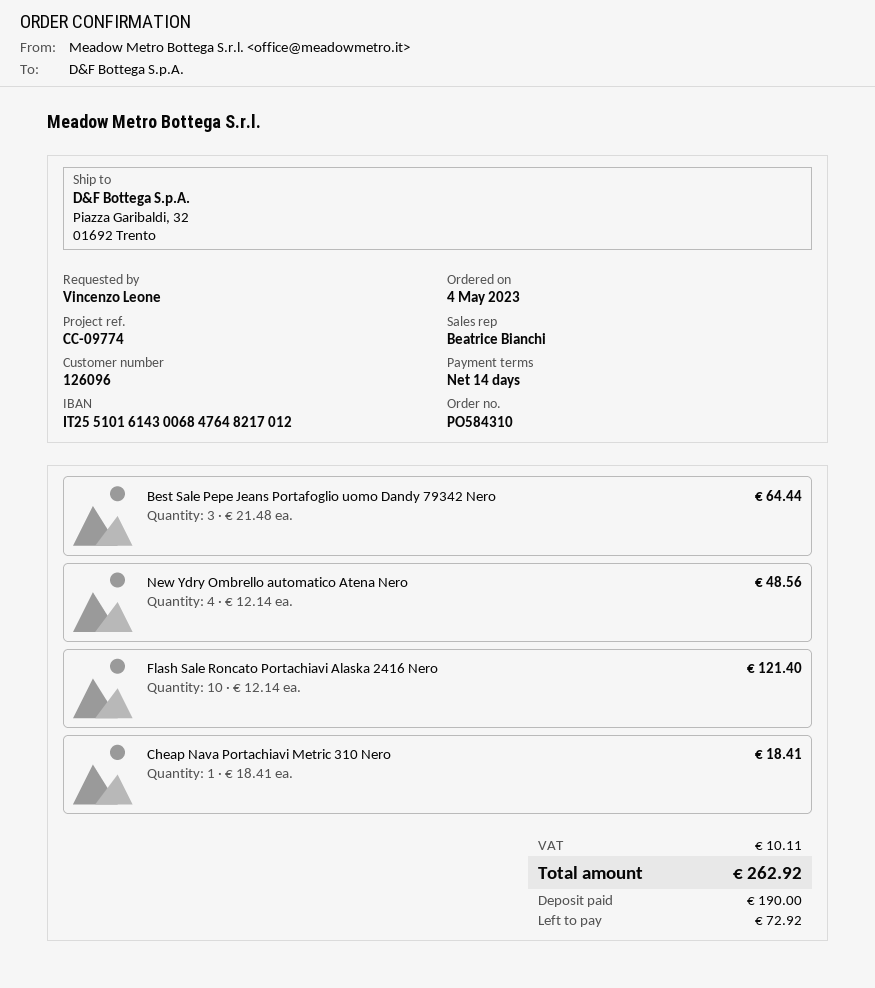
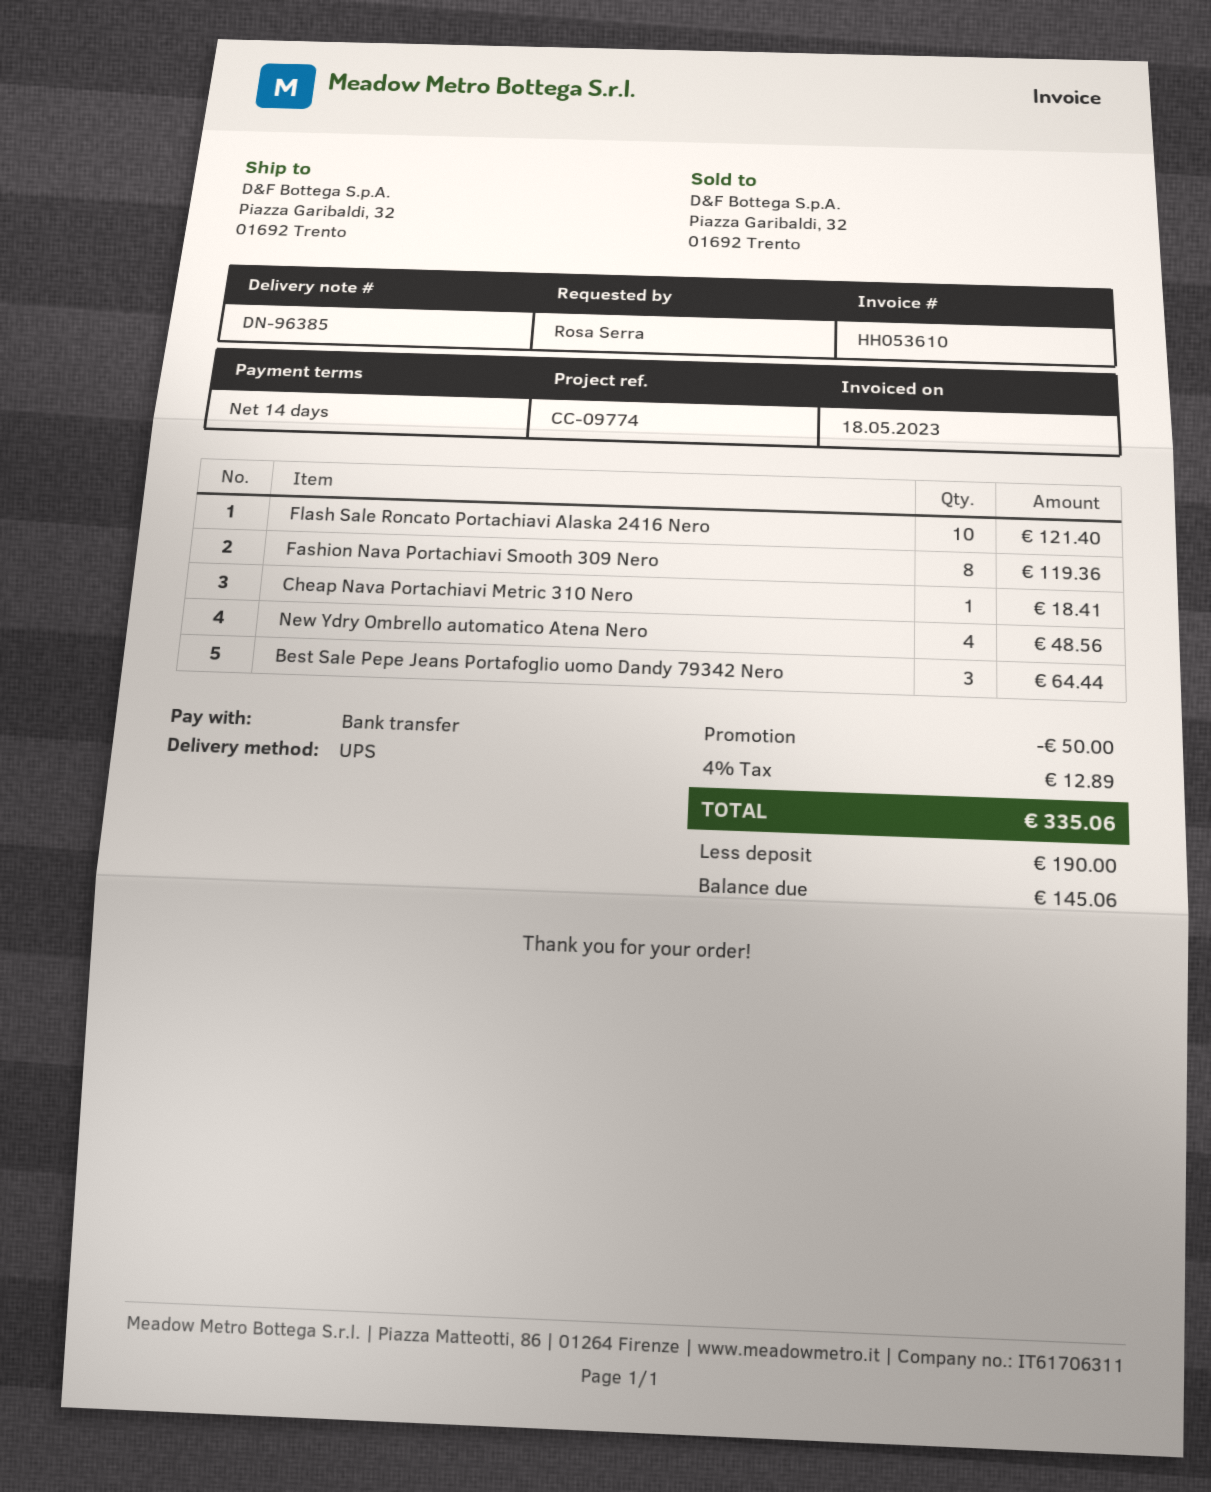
ordered by: Vincenzo Leone -> Rosa Serra
Fashion Nava Portachiavi Smooth 309 Nero: none -> 8 for 119.36
discount: none -> 50.00
tax: 10.11 -> 12.89
total: 262.92 -> 335.06
balance: 72.92 -> 145.06

